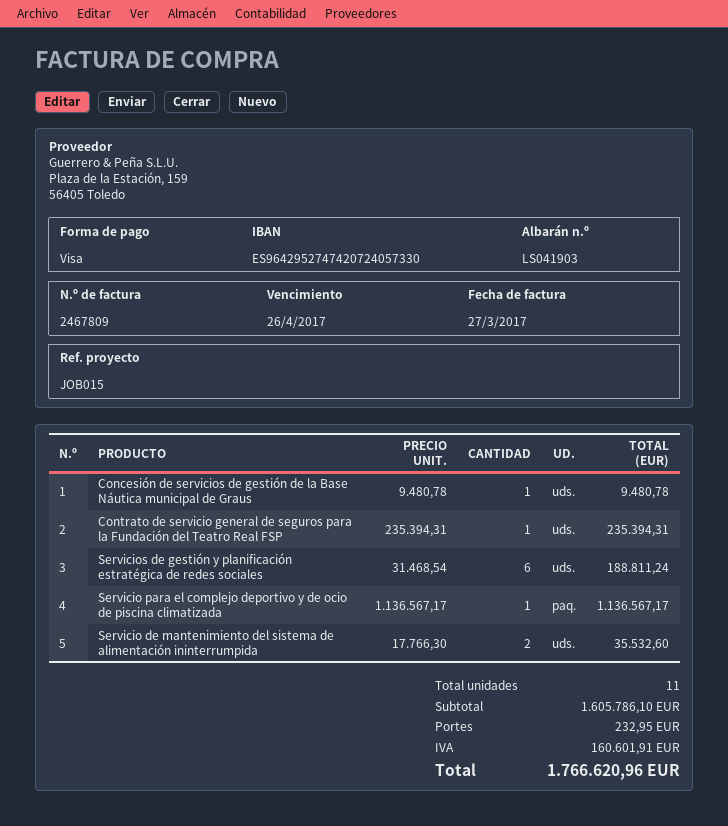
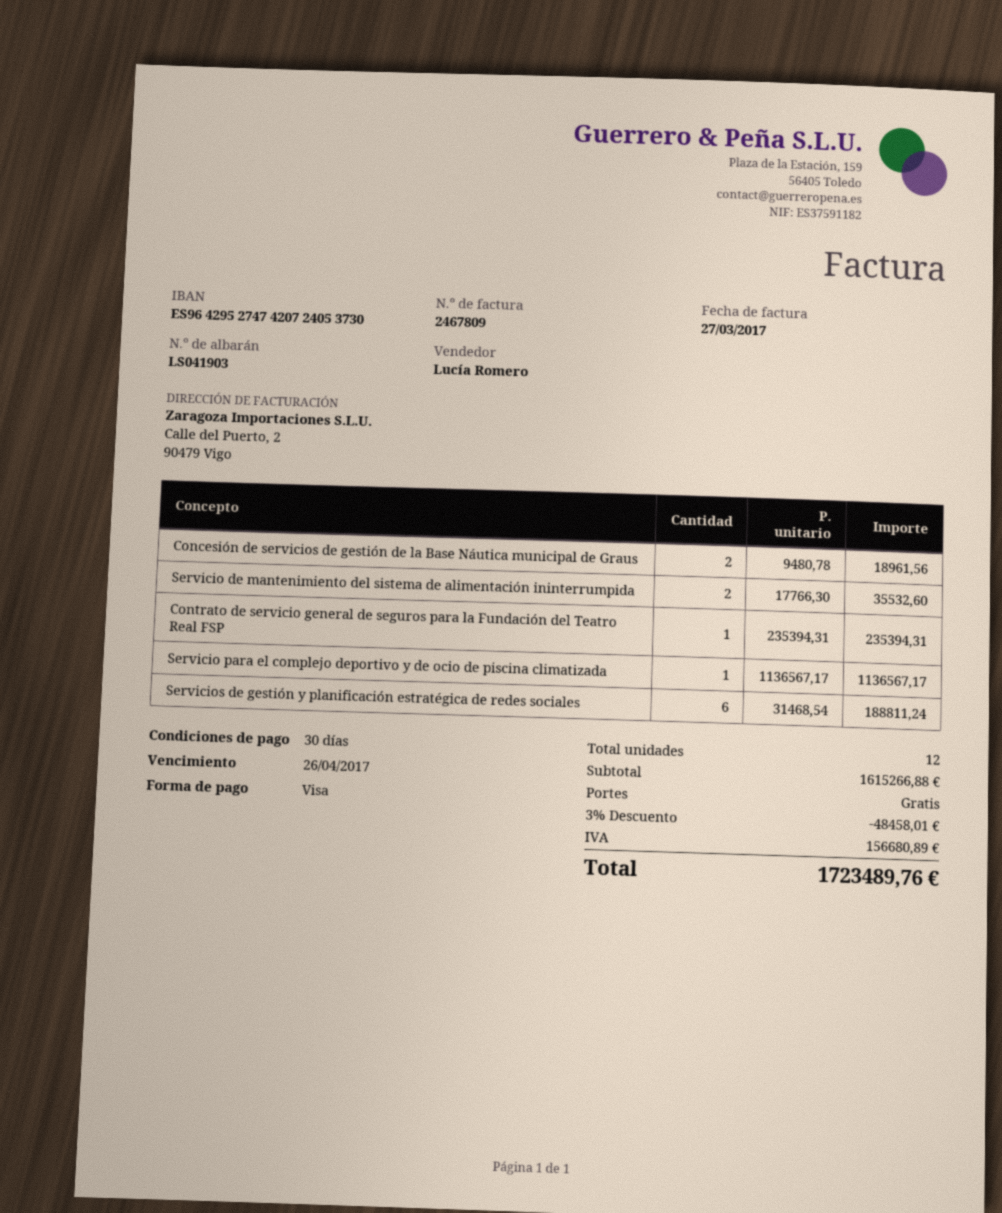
bank account: ES9642952747420724057330 -> ES9642952747420724053730
Concesión de servicios de gestión de la Base Náutica municipal de Graus: 1 x 9480.78 = 9480.78 -> 2 x 9480.78 = 18961.56
total quantity: 11 -> 12
subtotal: 1605786.10 -> 1615266.88
discount: none -> 3% = 48458.01
shipping: 232.95 -> 0.00
tax: 160601.91 -> 156680.89
total: 1766620.96 -> 1723489.76

